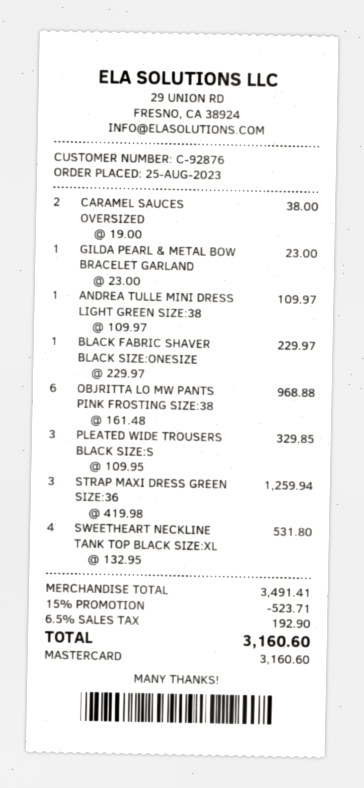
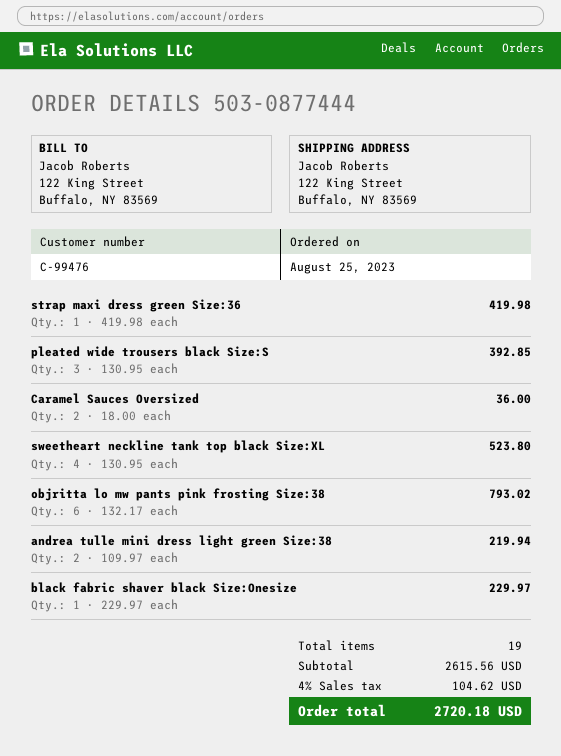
customer number: C-92876 -> C-99476
CARAMEL SAUCES OVERSIZED: 2 x 19.00 = 38.00 -> 2 x 18.00 = 36.00
GILDA PEARL & METAL BOW BRACELET GARLAND: 1 x 23.00 = 23.00 -> none
ANDREA TULLE MINI DRESS LIGHT GREEN SIZE:38: 1 x 109.97 = 109.97 -> 2 x 109.97 = 219.94
OBJRITTA LO MW PANTS PINK FROSTING SIZE:38: 6 x 161.48 = 968.88 -> 6 x 132.17 = 793.02
PLEATED WIDE TROUSERS BLACK SIZE:S: 3 x 109.95 = 329.85 -> 3 x 130.95 = 392.85
STRAP MAXI DRESS GREEN SIZE:36: 3 x 419.98 = 1259.94 -> 1 x 419.98 = 419.98
SWEETHEART NECKLINE TANK TOP BLACK SIZE:XL: 4 x 132.95 = 531.80 -> 4 x 130.95 = 523.80
subtotal: 3491.41 -> 2615.56
discount: 15% = 523.71 -> none
tax: 6.5% = 192.90 -> 4% = 104.62
total: 3160.60 -> 2720.18

